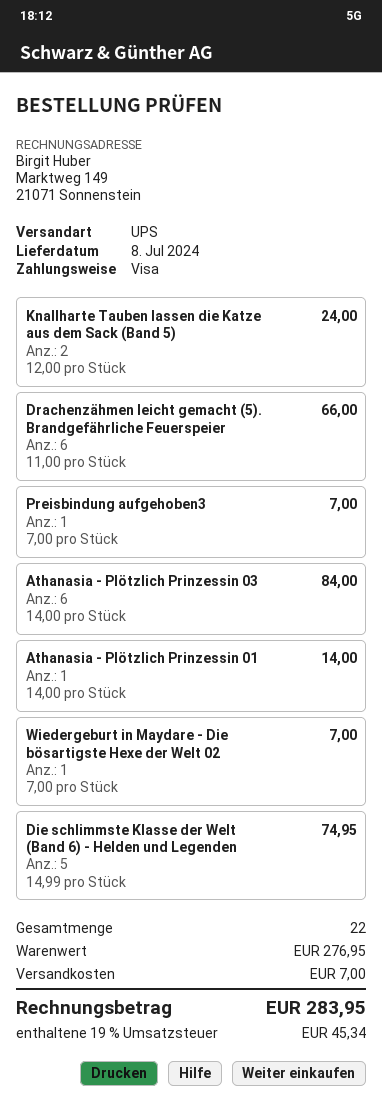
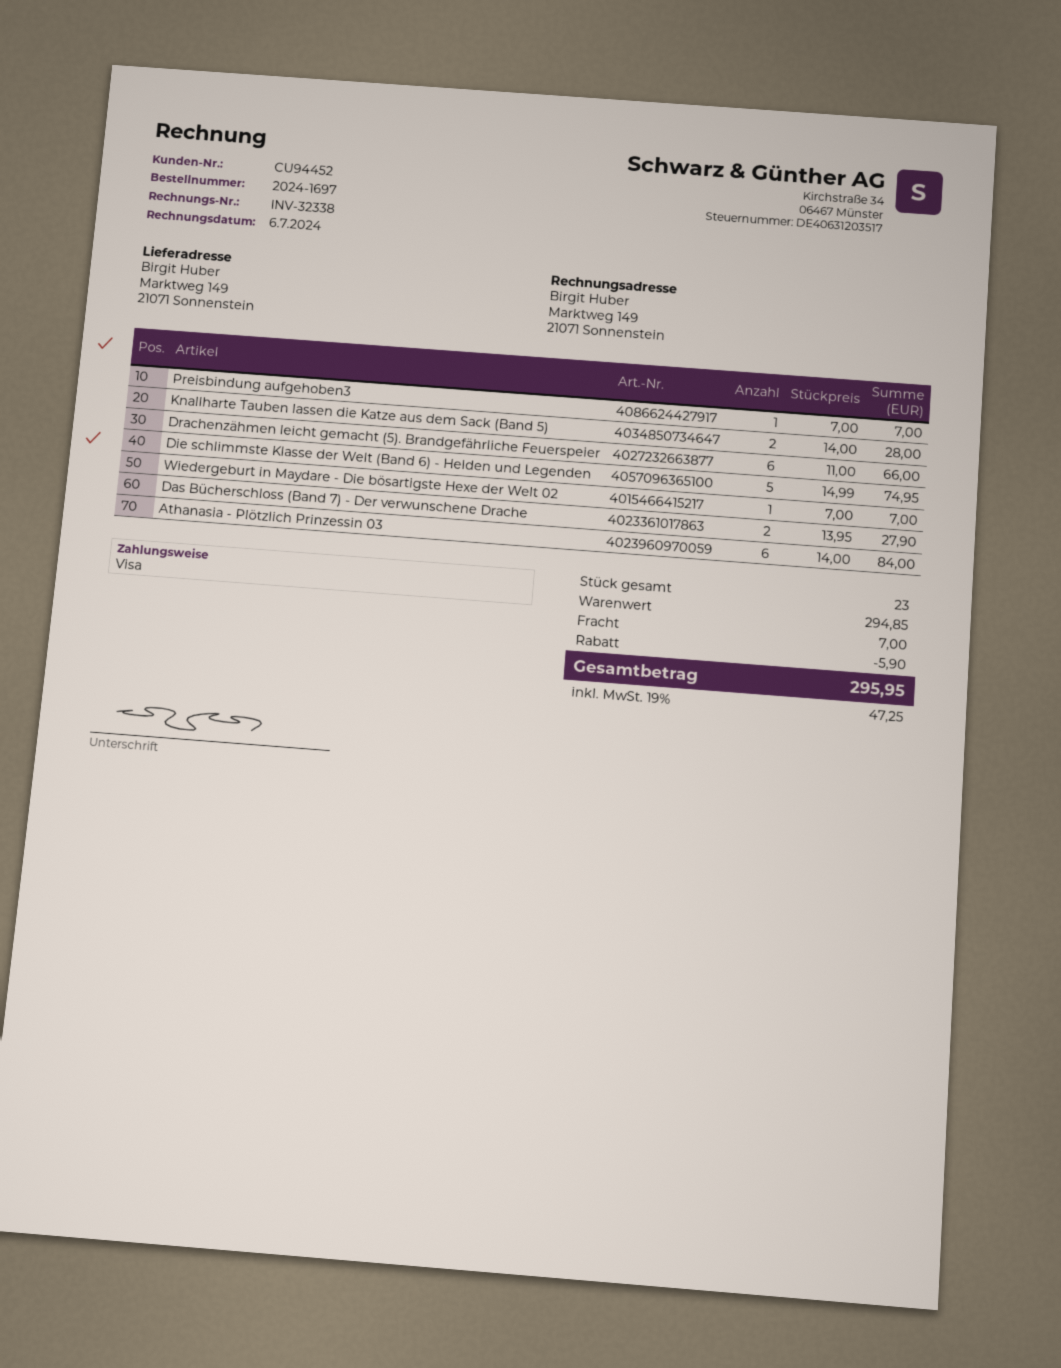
Knallharte Tauben lassen die Katze aus dem Sack (Band 5): 2 x 12.00 = 24.00 -> 2 x 14.00 = 28.00
Athanasia - Plötzlich Prinzessin 01: 1 x 14.00 = 14.00 -> none
Das Bücherschloss (Band 7) - Der verwunschene Drache: none -> 2 x 13.95 = 27.90
total quantity: 22 -> 23
subtotal: 276.95 -> 294.85
discount: none -> 5.90
tax: 19% = 45.34 -> 19% = 47.25
total: 283.95 -> 295.95

